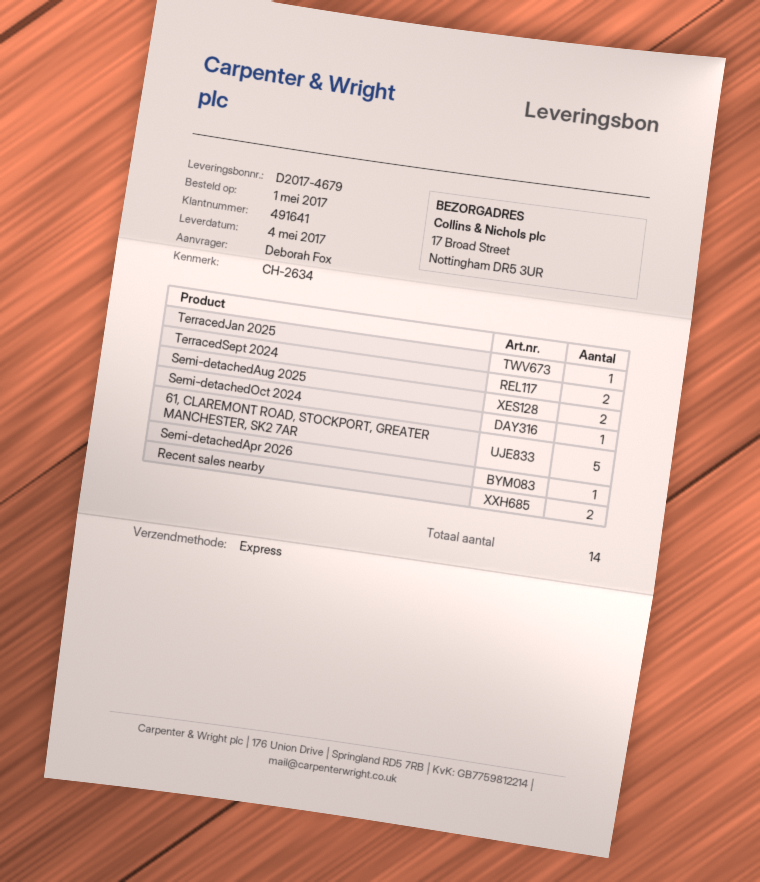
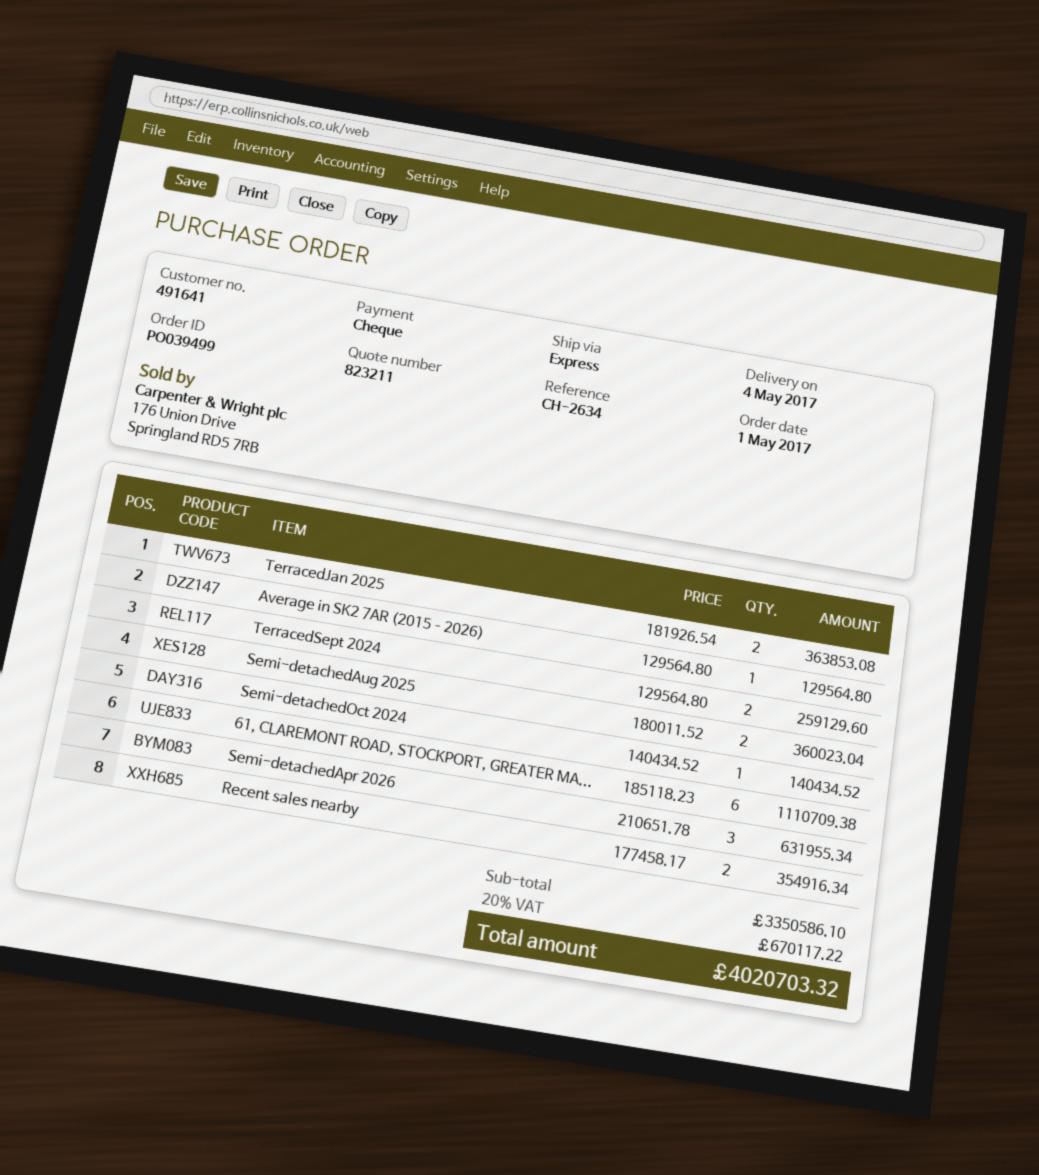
TerracedJan 2025: 1 -> 2
61, CLAREMONT ROAD, STOCKPORT, GREATER MANCHESTER, SK2 7AR: 5 -> 6
Semi-detachedApr 2026: 1 -> 3
Average in SK2 7AR (2015–2026): none -> 1

